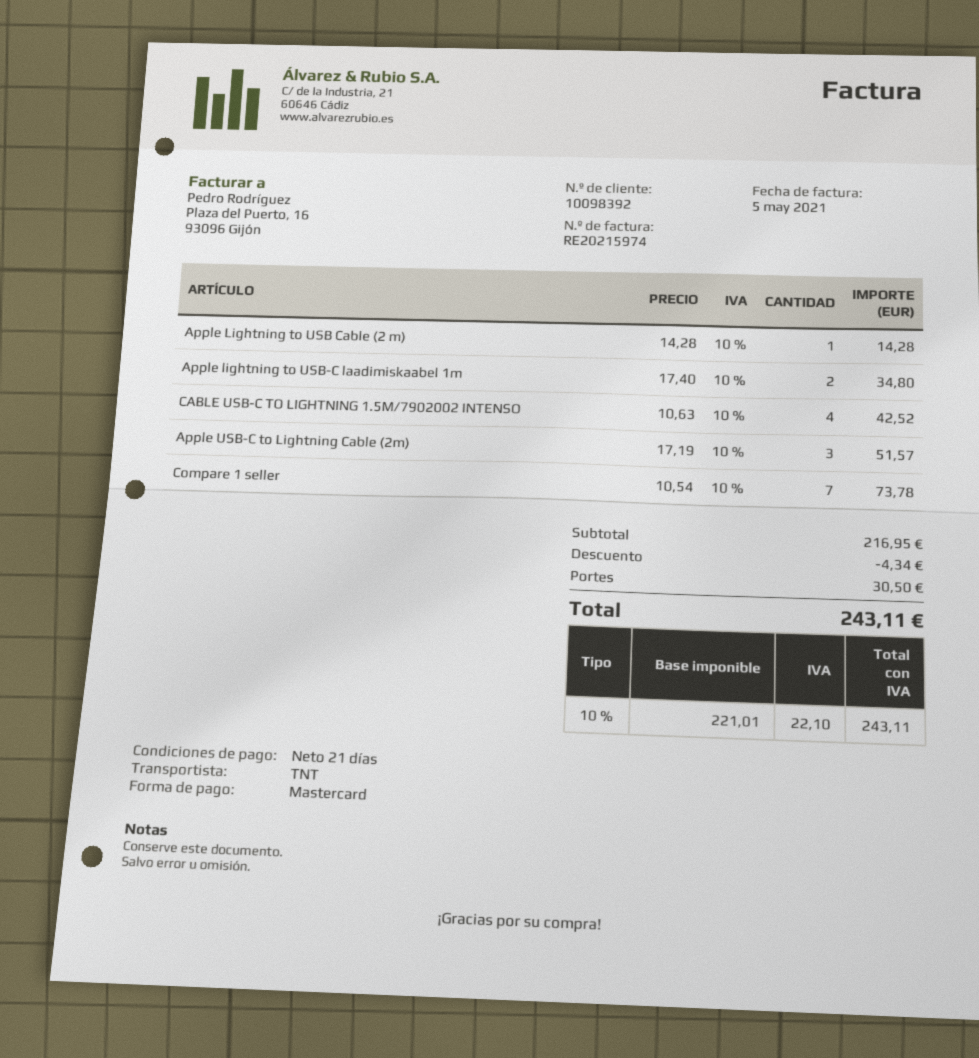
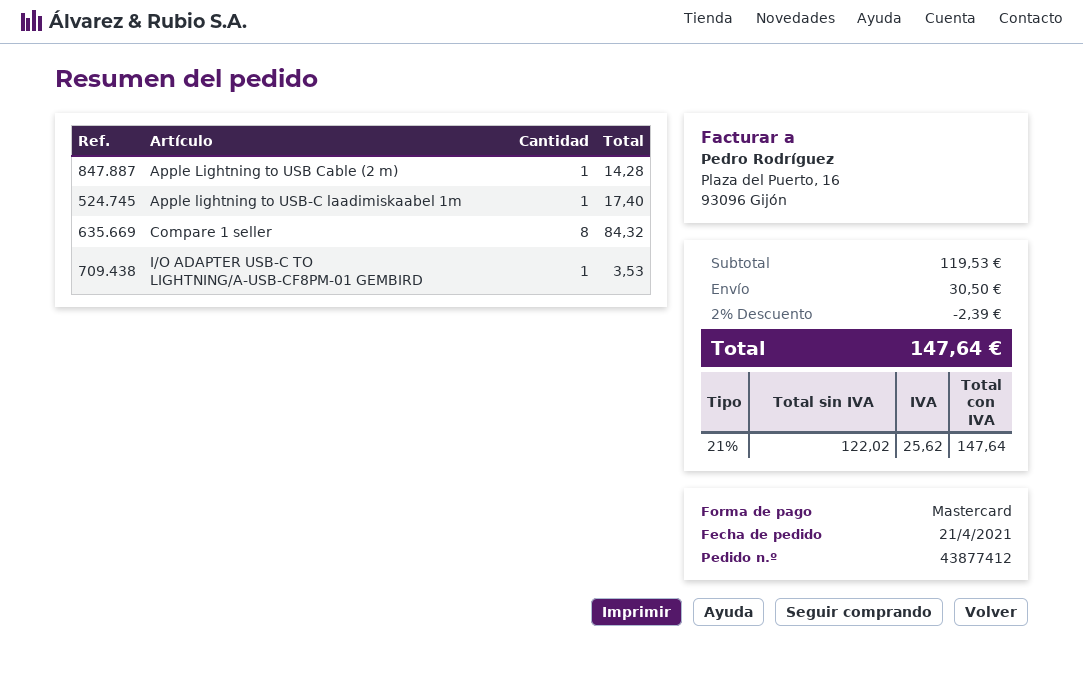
Apple lightning to USB-C laadimiskaabel 1m: 2 for 34.80 -> 1 for 17.40
CABLE USB-C TO LIGHTNING 1.5M/7902002 INTENSO: 4 for 42.52 -> none
Apple USB-C to Lightning Cable (2m): 3 for 51.57 -> none
Compare 1 seller: 7 for 73.78 -> 8 for 84.32
I/O ADAPTER USB-C TO LIGHTNING/A-USB-CF8PM-01 GEMBIRD: none -> 1 for 3.53
subtotal: 216.95 -> 119.53
discount: 4.34 -> 2.39
net: 221.01 -> 122.02
tax: 10% = 22.10 -> 21% = 25.62
total: 243.11 -> 147.64

